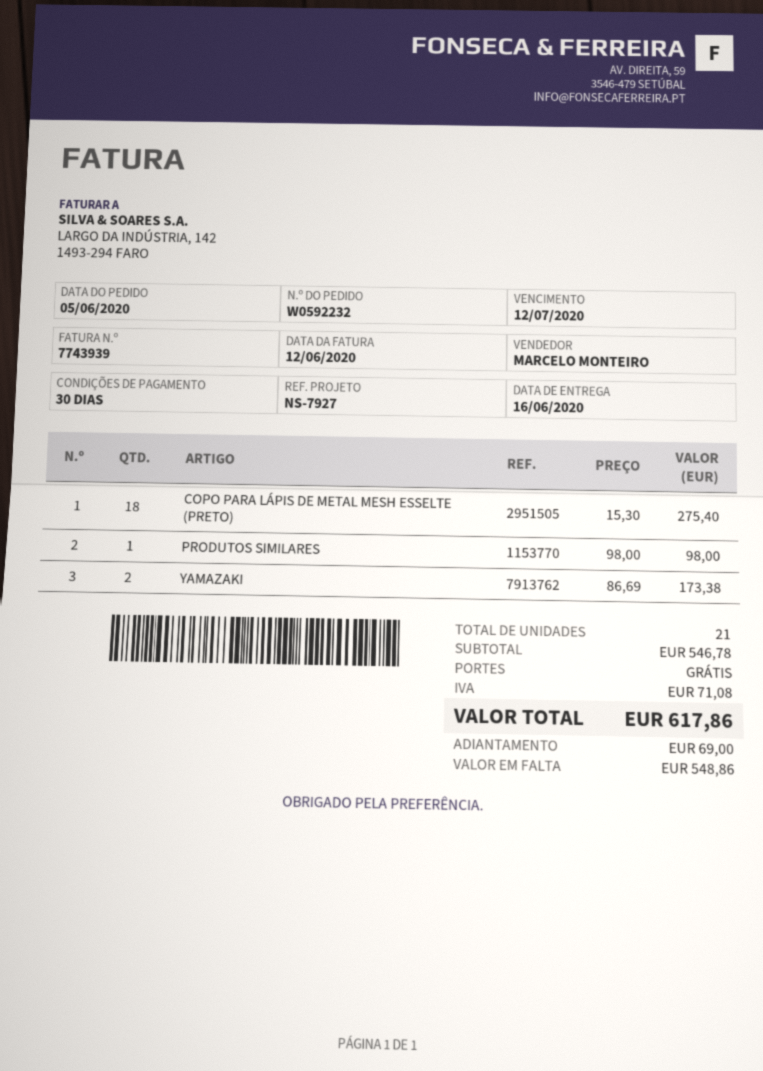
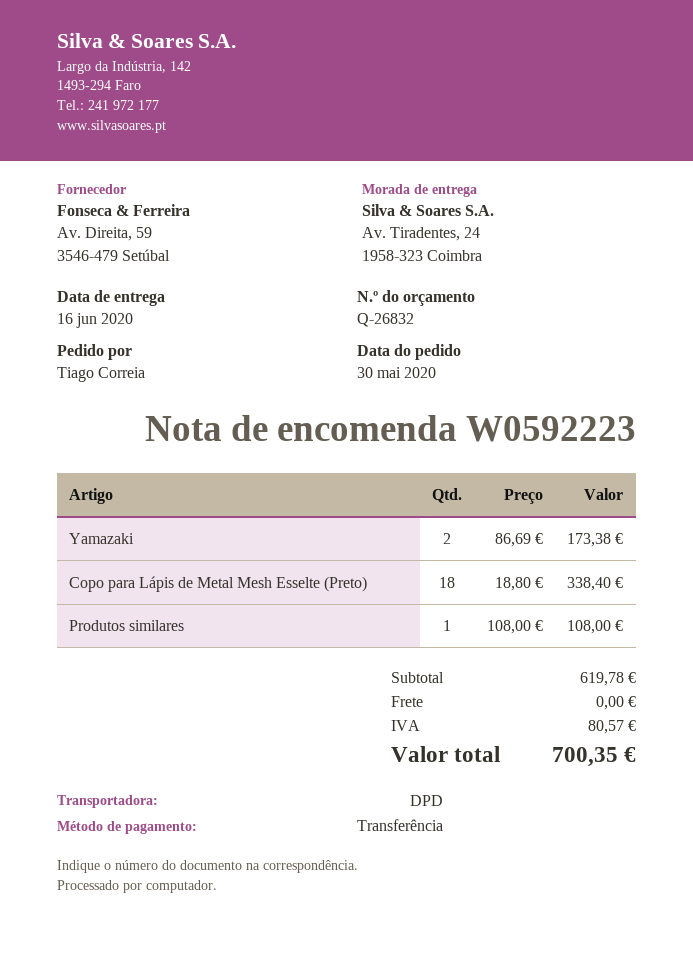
order number: W0592232 -> W0592223
order date: 2020-06-05 -> 2020-05-30
COPO PARA LÁPIS DE METAL MESH ESSELTE (PRETO): 18 x 15.30 = 275.40 -> 18 x 18.80 = 338.40
PRODUTOS SIMILARES: 1 x 98.00 = 98.00 -> 1 x 108.00 = 108.00
subtotal: 546.78 -> 619.78
tax: 71.08 -> 80.57
total: 617.86 -> 700.35

